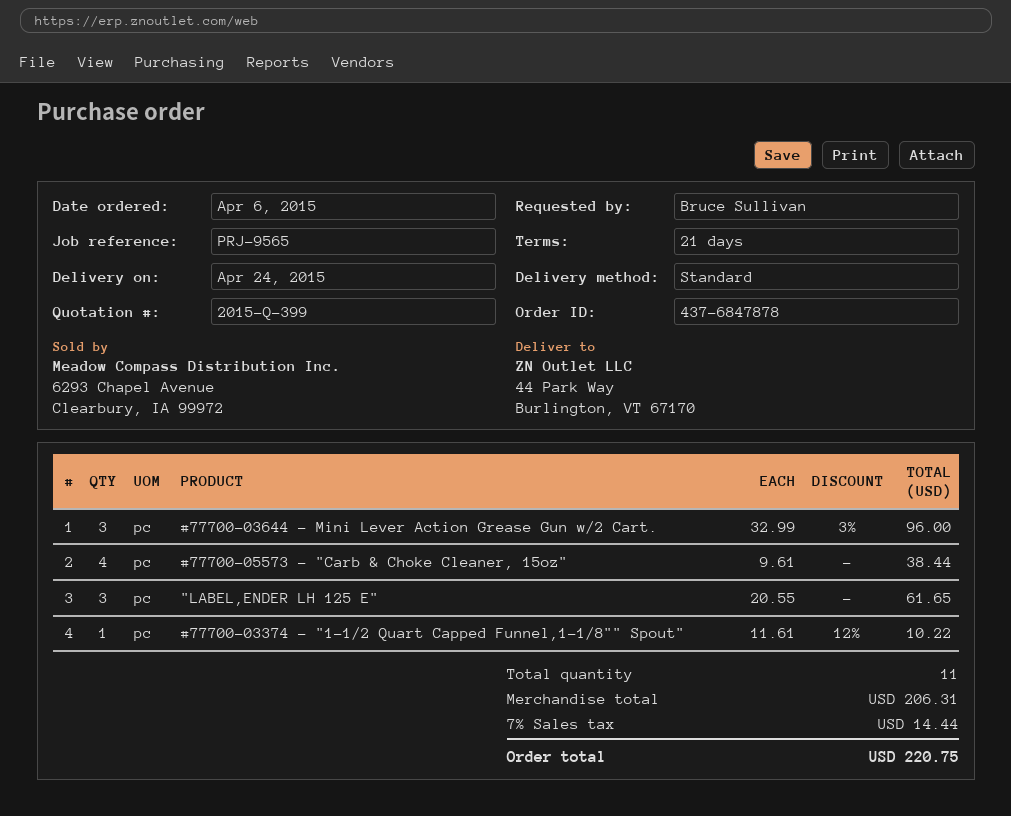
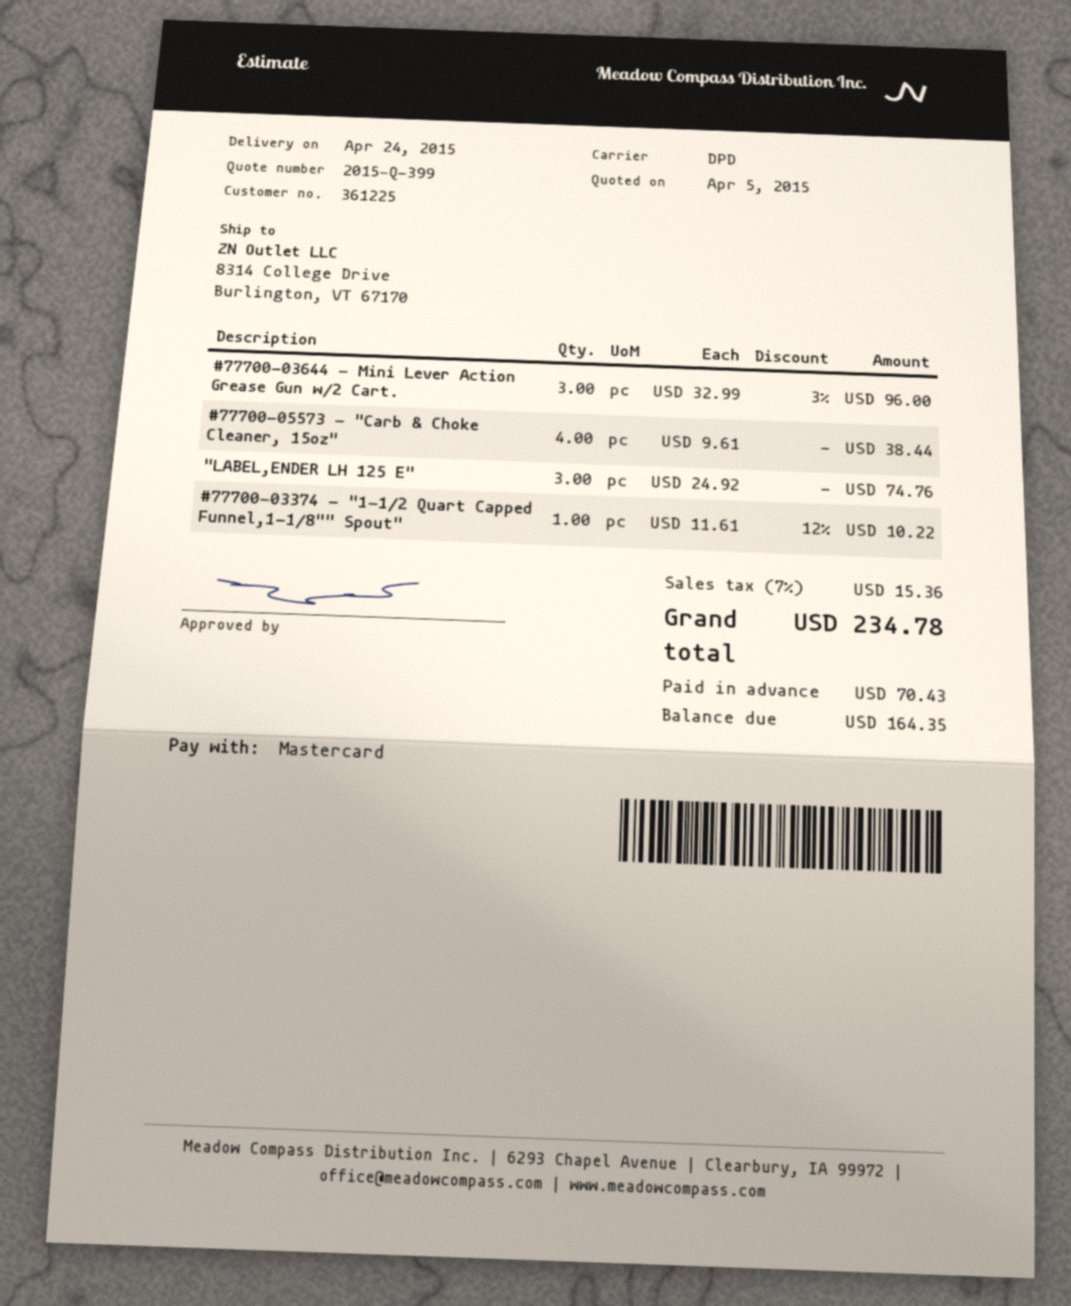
shipping method: standard -> DPD
ship to: 44 Park Way, Burlington, VT 67170 -> 8314 College Drive, Burlington, VT 67170
"LABEL,ENDER LH 125 E": 3 x 20.55 = 61.65 -> 3 x 24.92 = 74.76
tax: 7% = 14.44 -> 7% = 15.36
total: 220.75 -> 234.78

